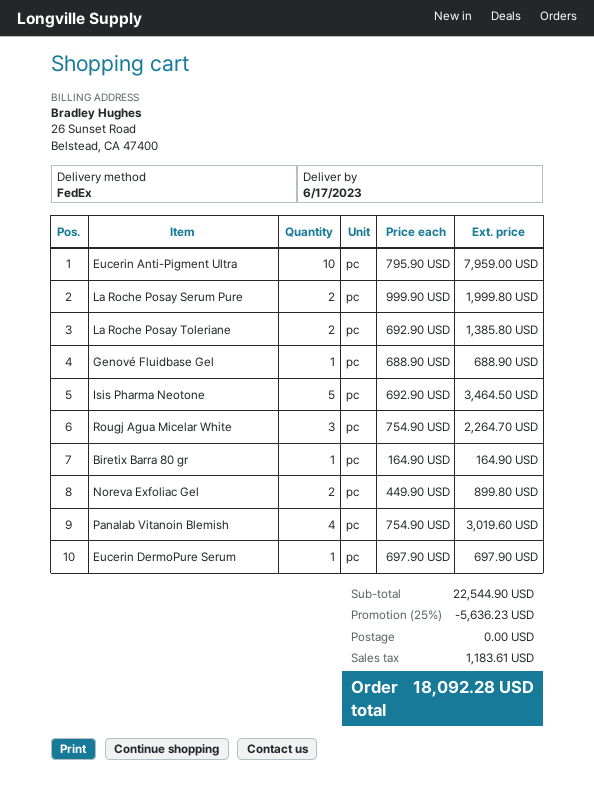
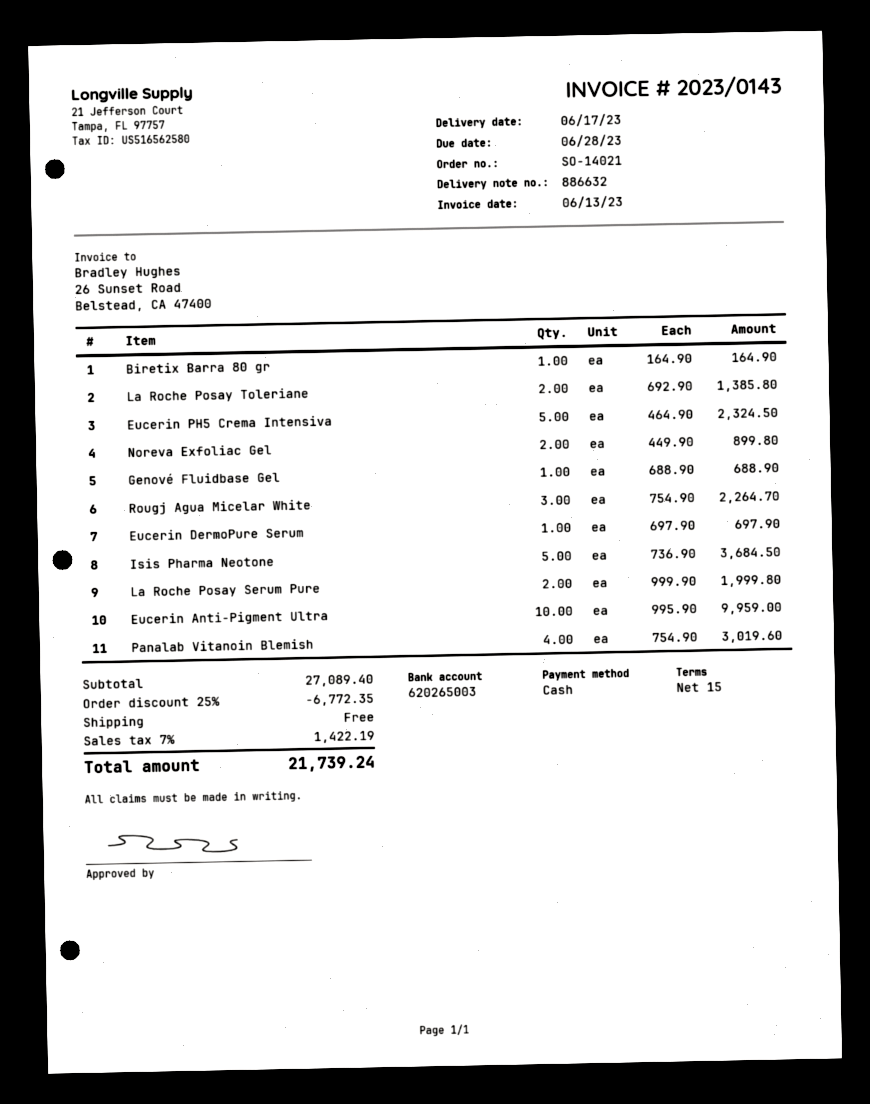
Eucerin Anti-Pigment Ultra: 10 x 795.90 = 7959.00 -> 10 x 995.90 = 9959.00
Isis Pharma Neotone: 5 x 692.90 = 3464.50 -> 5 x 736.90 = 3684.50
Eucerin PH5 Crema Intensiva: none -> 5 x 464.90 = 2324.50
subtotal: 22544.90 -> 27089.40
discount: 25% = 5636.23 -> 25% = 6772.35
tax: 1183.61 -> 1422.19
total: 18092.28 -> 21739.24

